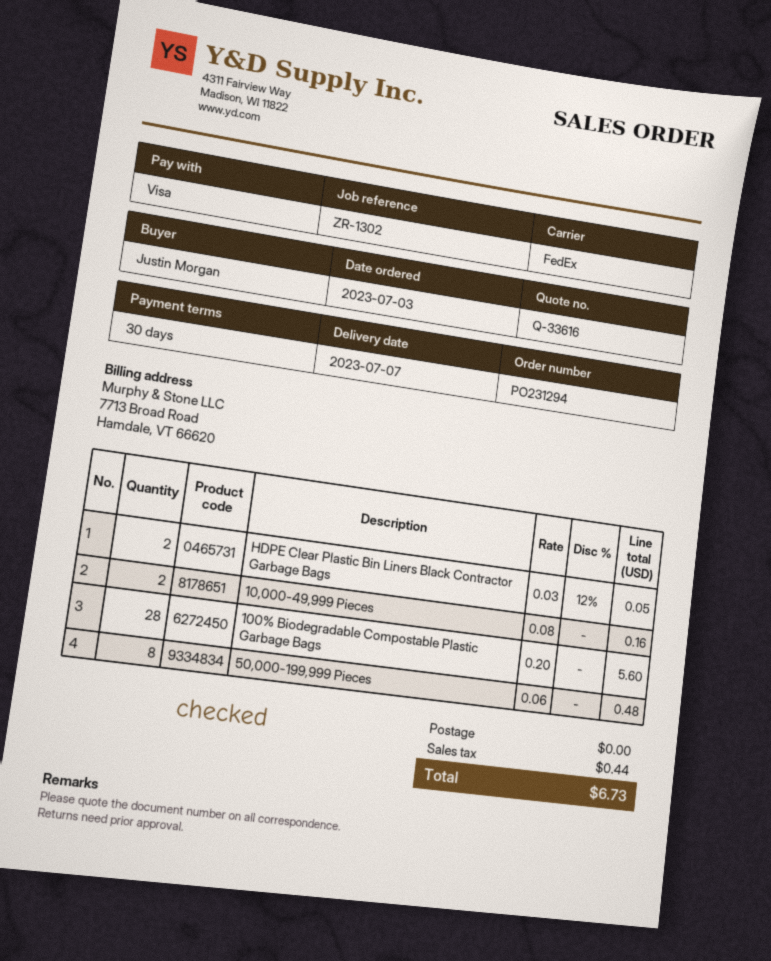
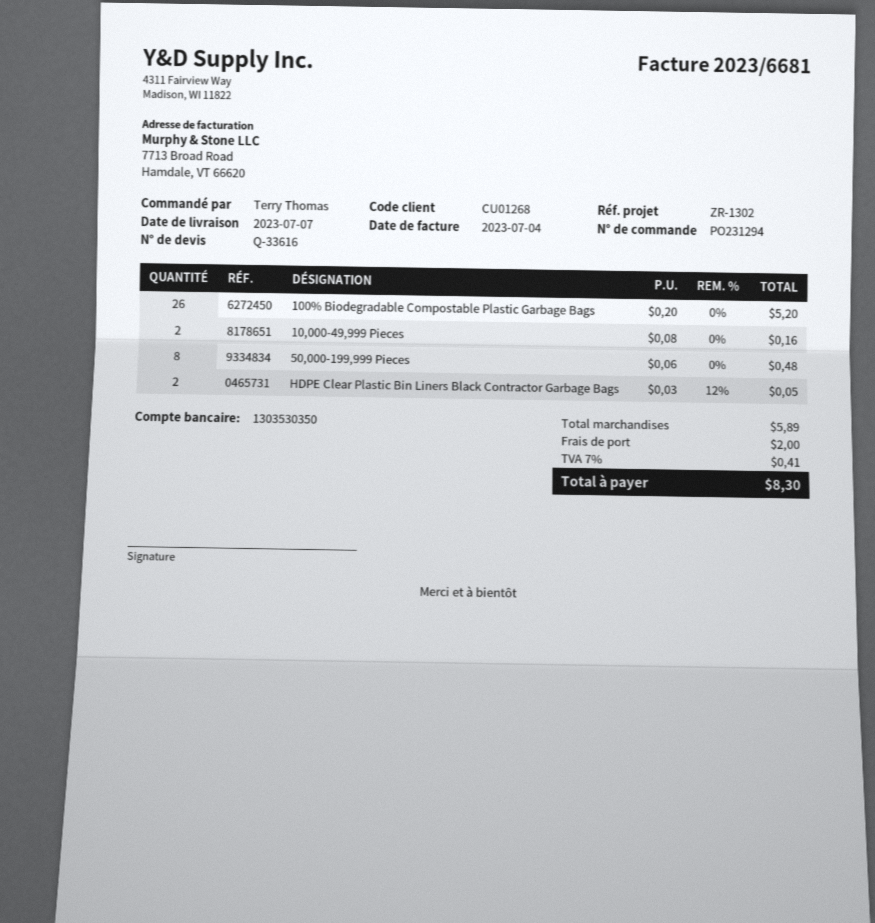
ordered by: Justin Morgan -> Terry Thomas
100% Biodegradable Compostable Plastic Garbage Bags: 28 x 0.20 = 5.60 -> 26 x 0.20 = 5.20
shipping: 0.00 -> 2.00
tax: 0.44 -> 0.41
total: 6.73 -> 8.30

